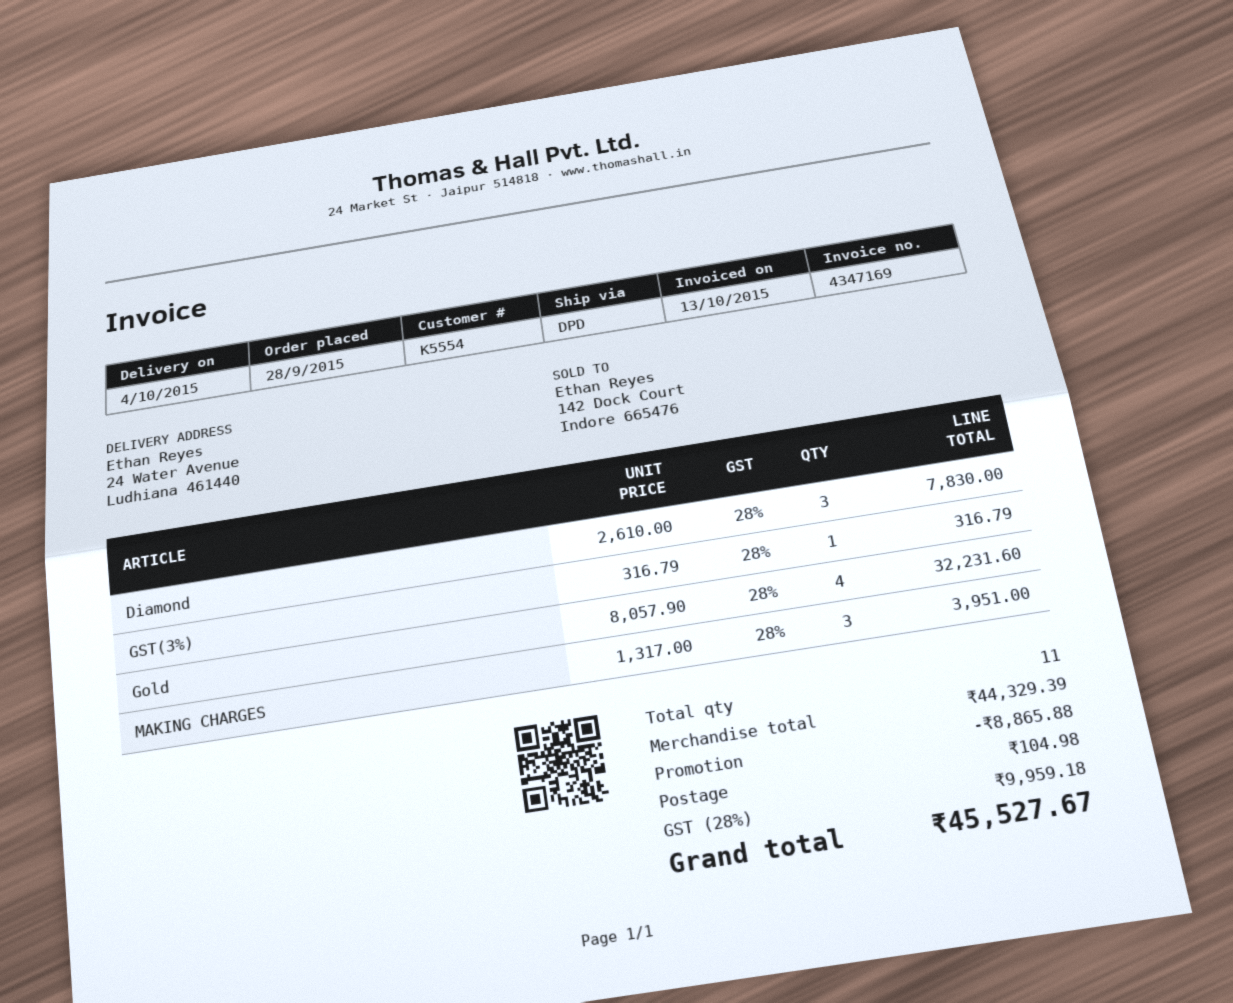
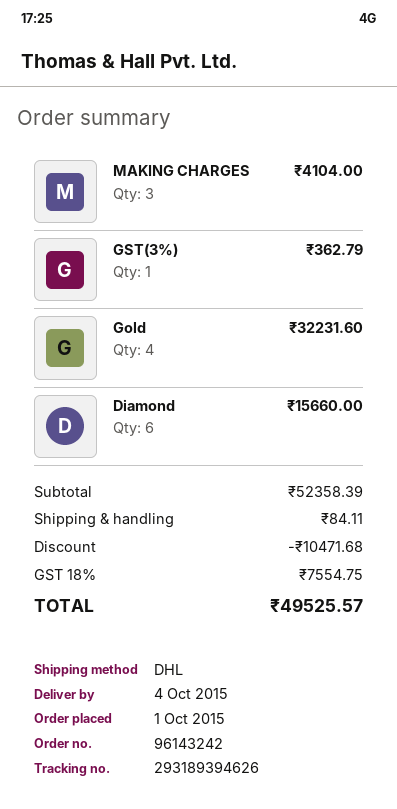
order date: 2015-09-28 -> 2015-10-01
shipping method: DPD -> DHL
Diamond: 3 for 7830.00 -> 6 for 15660.00
GST(3%): 1 for 316.79 -> 1 for 362.79
MAKING CHARGES: 3 for 3951.00 -> 3 for 4104.00
subtotal: 44329.39 -> 52358.39
discount: 8865.88 -> 10471.68
shipping: 104.98 -> 84.11
tax: 28% = 9959.18 -> 18% = 7554.75
total: 45527.67 -> 49525.57

